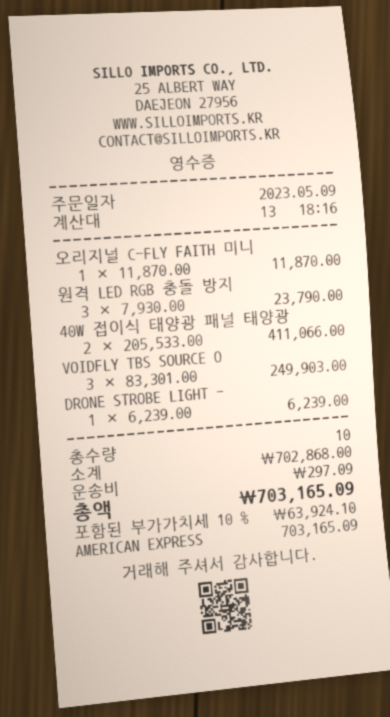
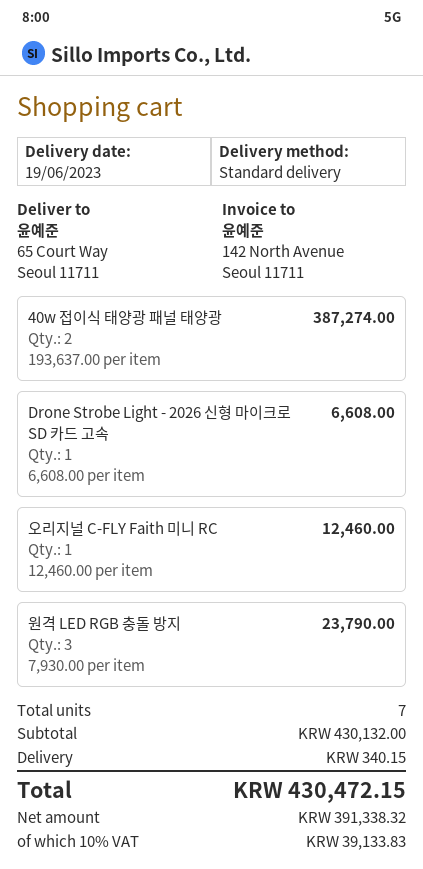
오리지널 C-FLY FAITH 미니: 1 x 11870.00 = 11870.00 -> 1 x 12460.00 = 12460.00
40W 접이식 태양광 패널 태양광: 2 x 205533.00 = 411066.00 -> 2 x 193637.00 = 387274.00
VOIDFLY TBS SOURCE O: 3 x 83301.00 = 249903.00 -> none
DRONE STROBE LIGHT -: 1 x 6239.00 = 6239.00 -> 1 x 6608.00 = 6608.00
total quantity: 10 -> 7
subtotal: 702868.00 -> 430132.00
shipping: 297.09 -> 340.15
tax: 10% = 63924.10 -> 10% = 39133.83
total: 703165.09 -> 430472.15

